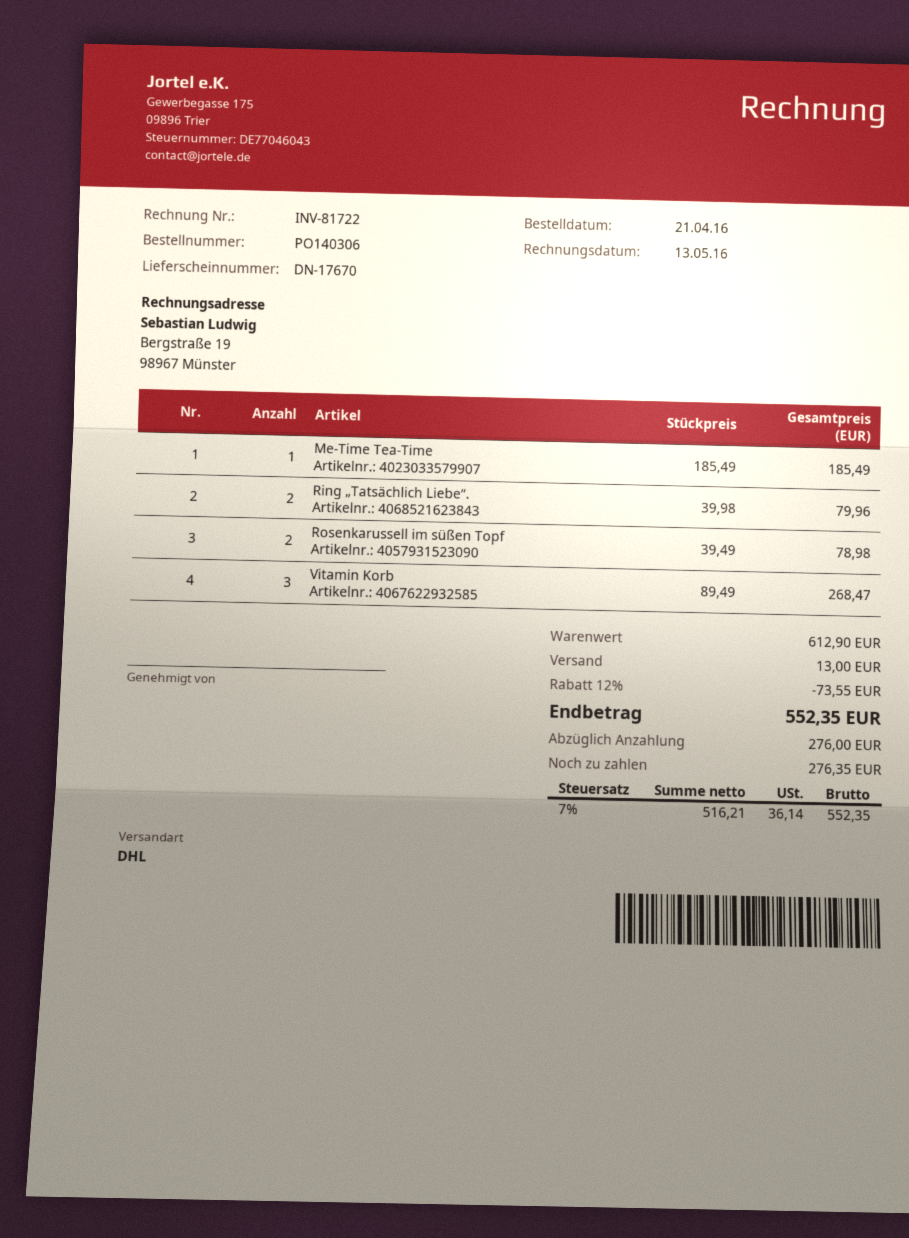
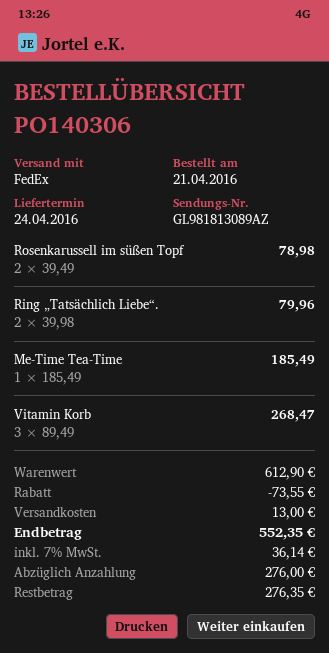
shipping method: DHL -> FedEx

